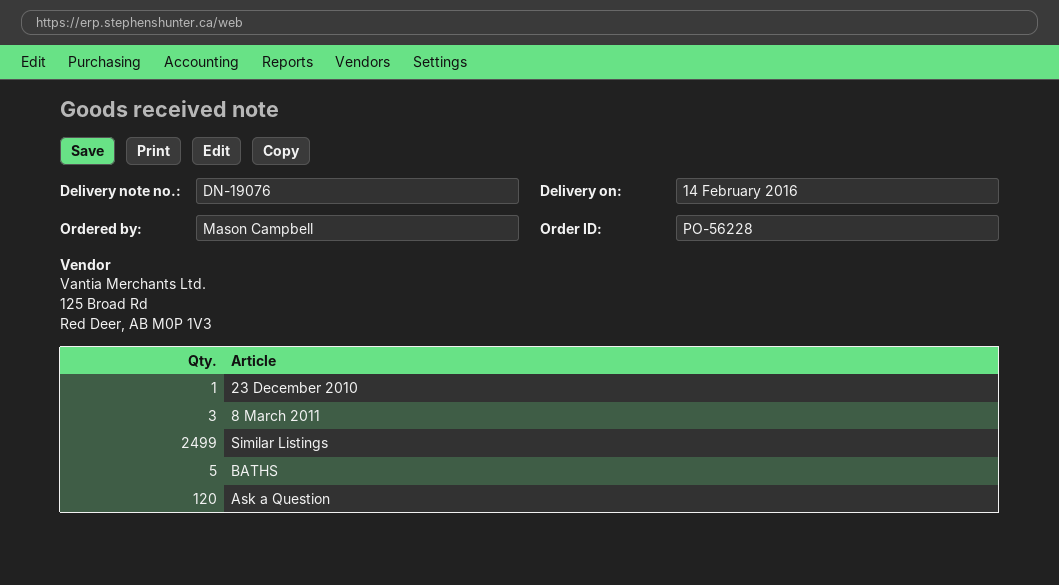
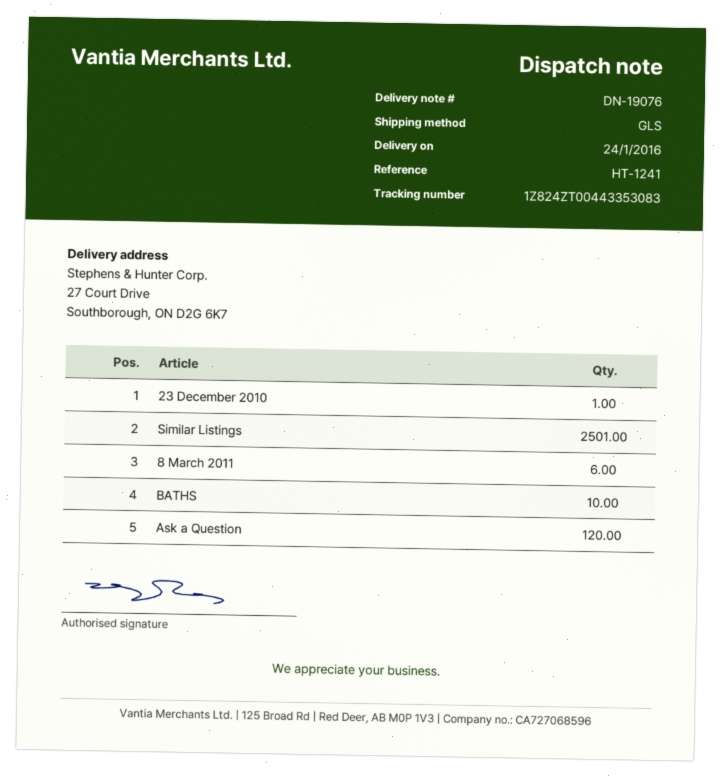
delivery date: 2016-02-14 -> 2016-01-24
8 March 2011: 3 -> 6
Similar Listings: 2499 -> 2501
BATHS: 5 -> 10

